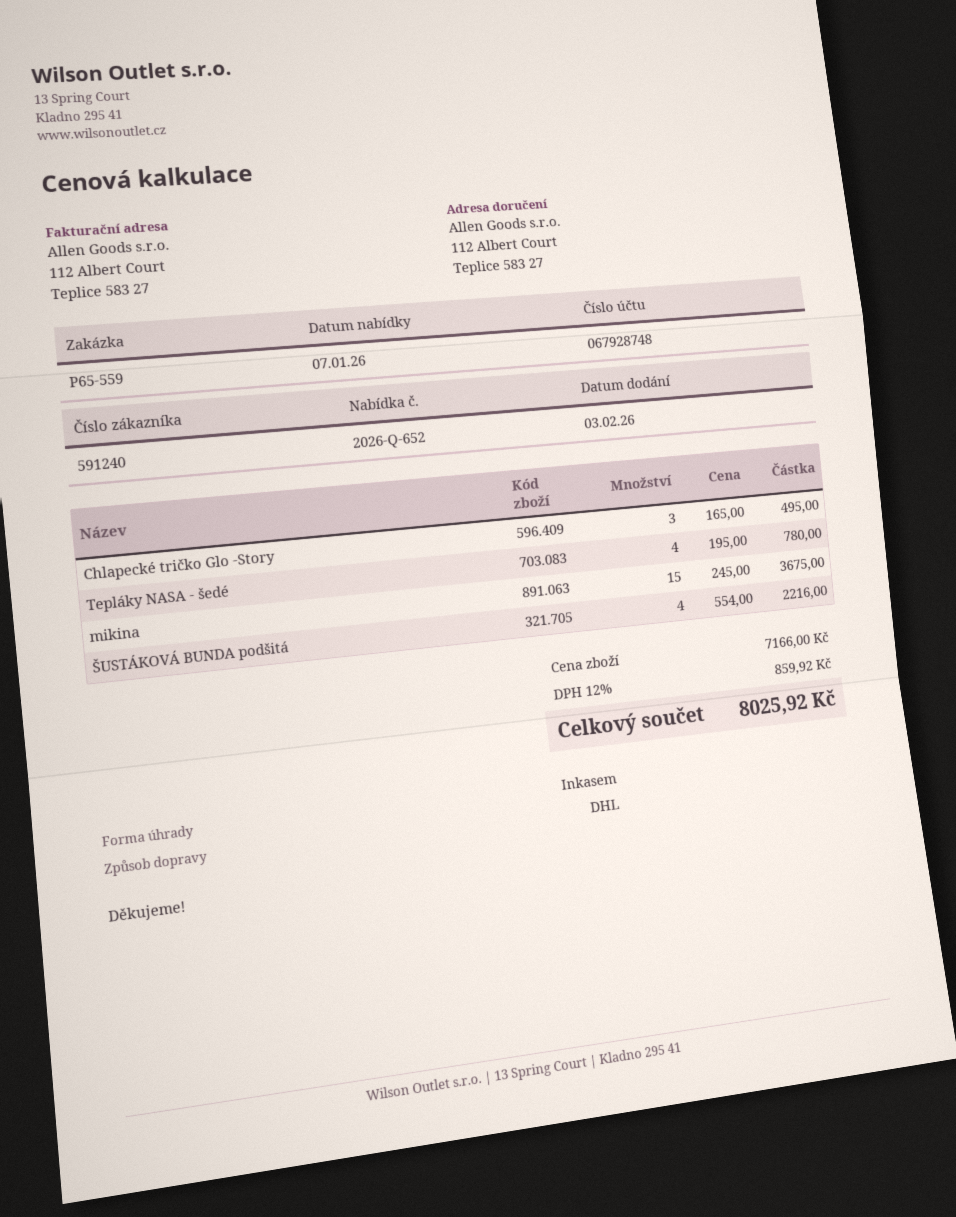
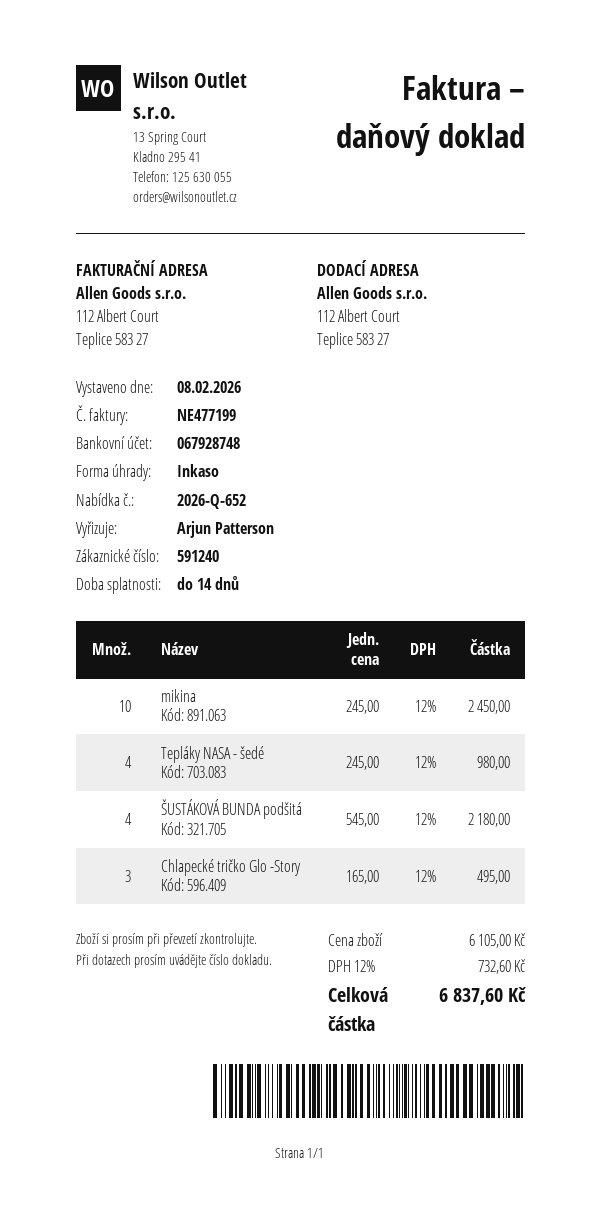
Tepláky NASA - šedé: 4 x 195.00 = 780.00 -> 4 x 245.00 = 980.00
mikina: 15 x 245.00 = 3675.00 -> 10 x 245.00 = 2450.00
ŠUSTÁKOVÁ BUNDA podšitá: 4 x 554.00 = 2216.00 -> 4 x 545.00 = 2180.00
subtotal: 7166.00 -> 6105.00
tax: 12% = 859.92 -> 12% = 732.60
total: 8025.92 -> 6837.60

